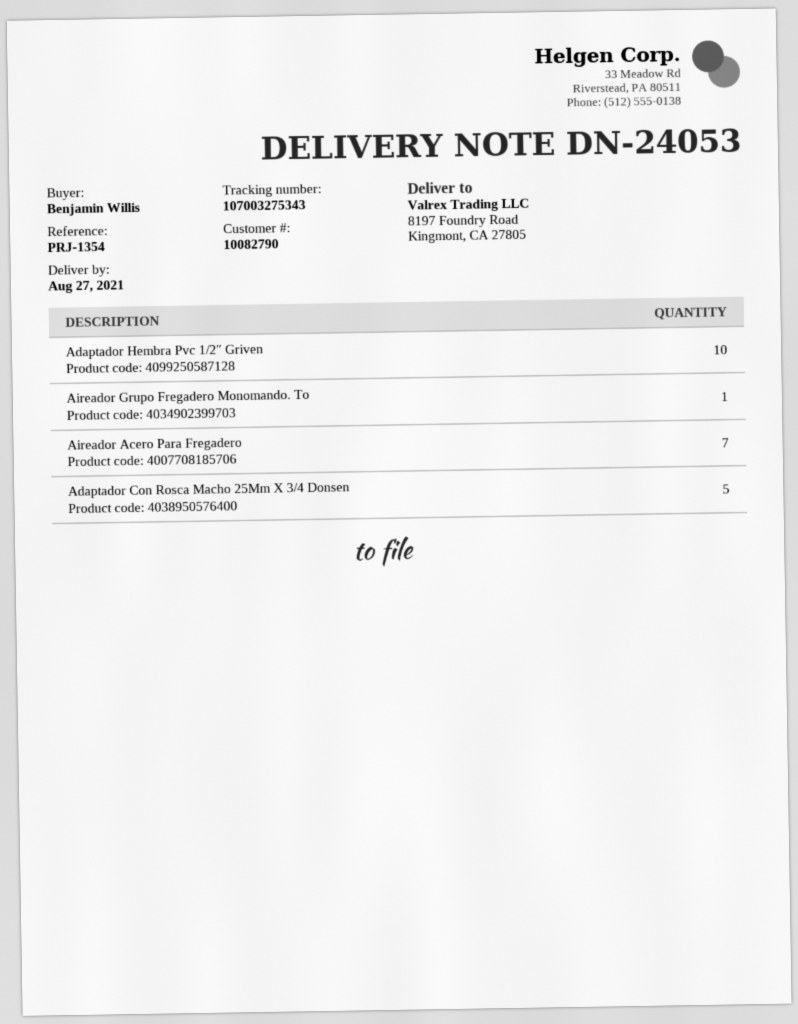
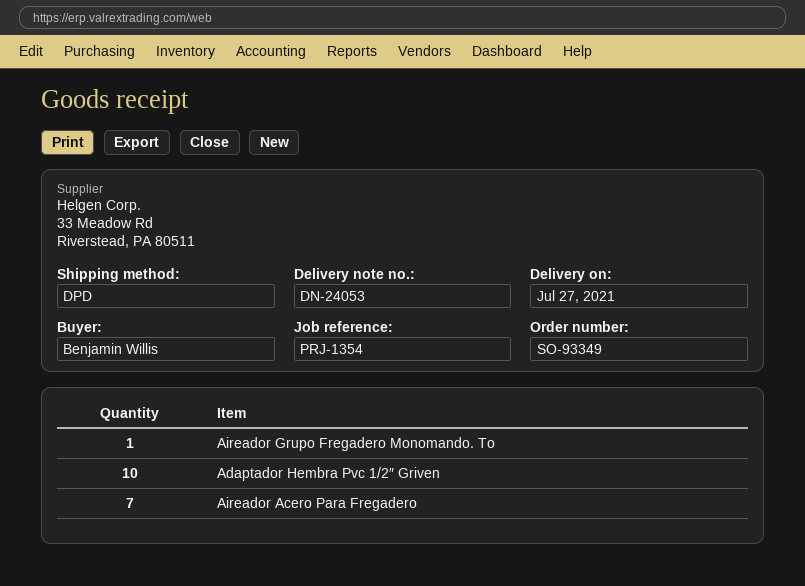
delivery date: 2021-08-27 -> 2021-07-27
Adaptador Con Rosca Macho 25Mm X 3/4 Donsen: 5 -> none

